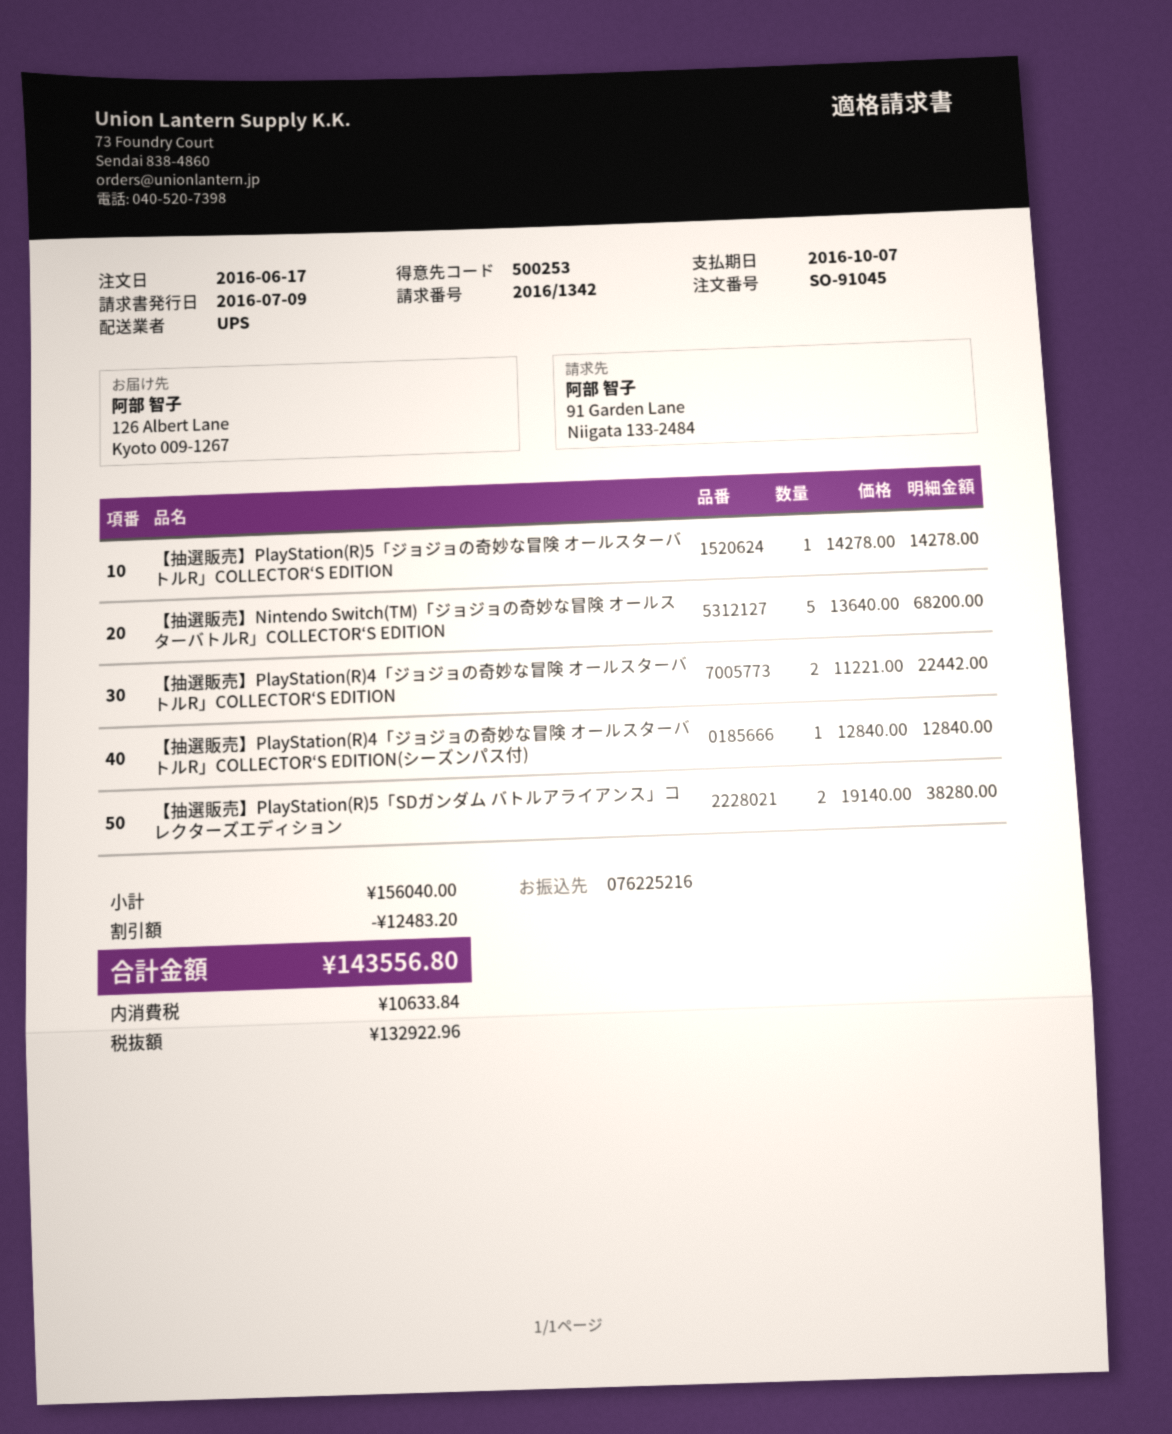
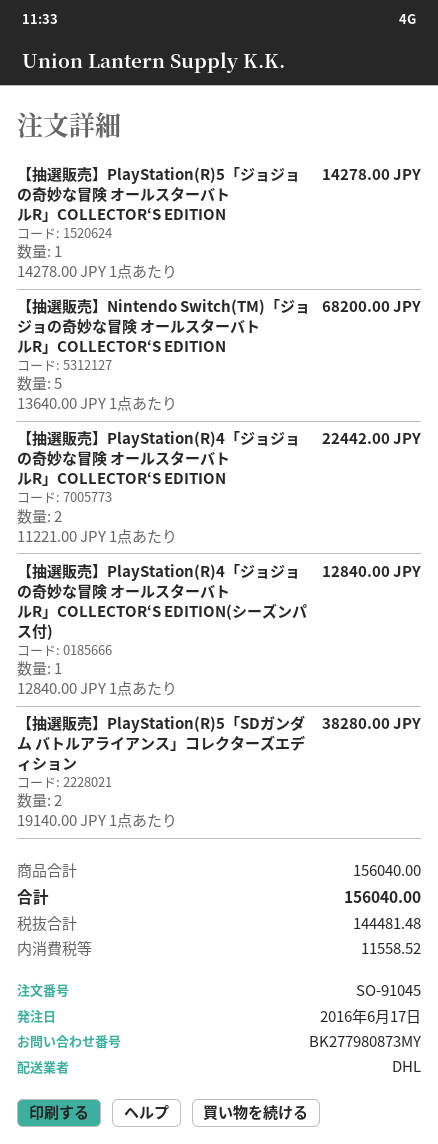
shipping method: UPS -> DHL
discount: 12483.20 -> none
net: 132922.96 -> 144481.48
tax: 10633.84 -> 11558.52
total: 143556.80 -> 156040.00

